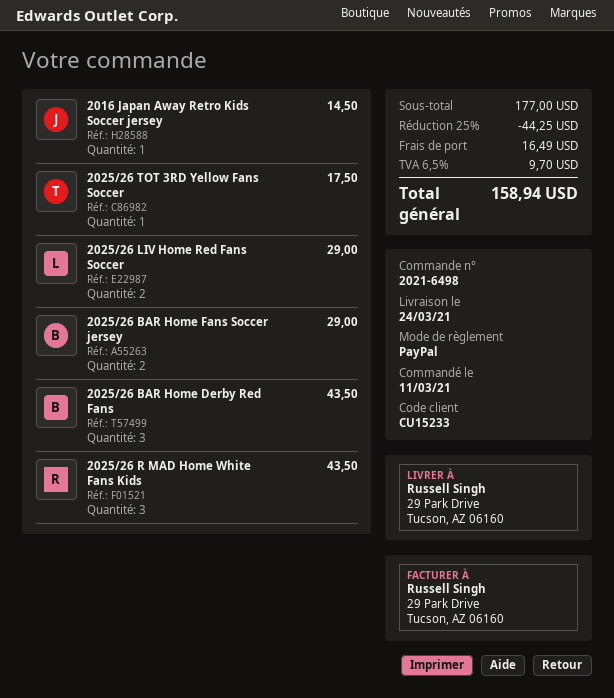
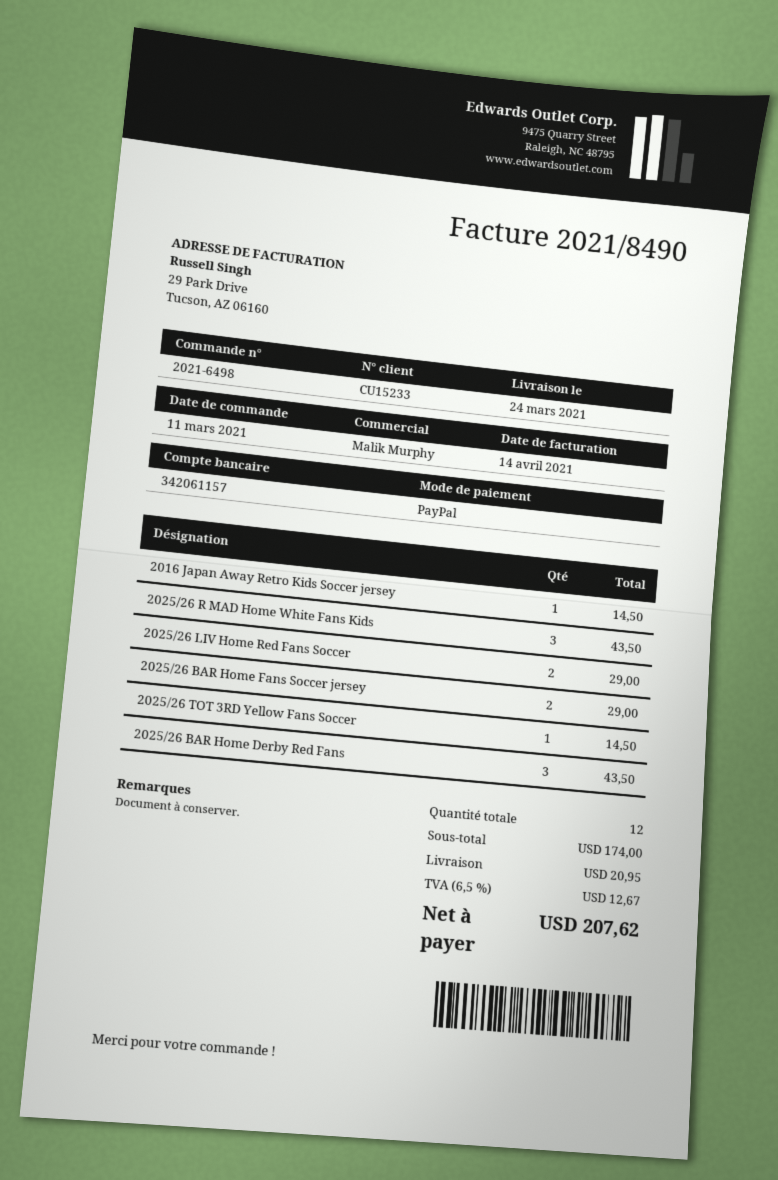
2025/26 TOT 3RD Yellow Fans Soccer: 1 for 17.50 -> 1 for 14.50
subtotal: 177.00 -> 174.00
discount: 25% = 44.25 -> none
shipping: 16.49 -> 20.95
tax: 6.5% = 9.70 -> 6.5% = 12.67
total: 158.94 -> 207.62

